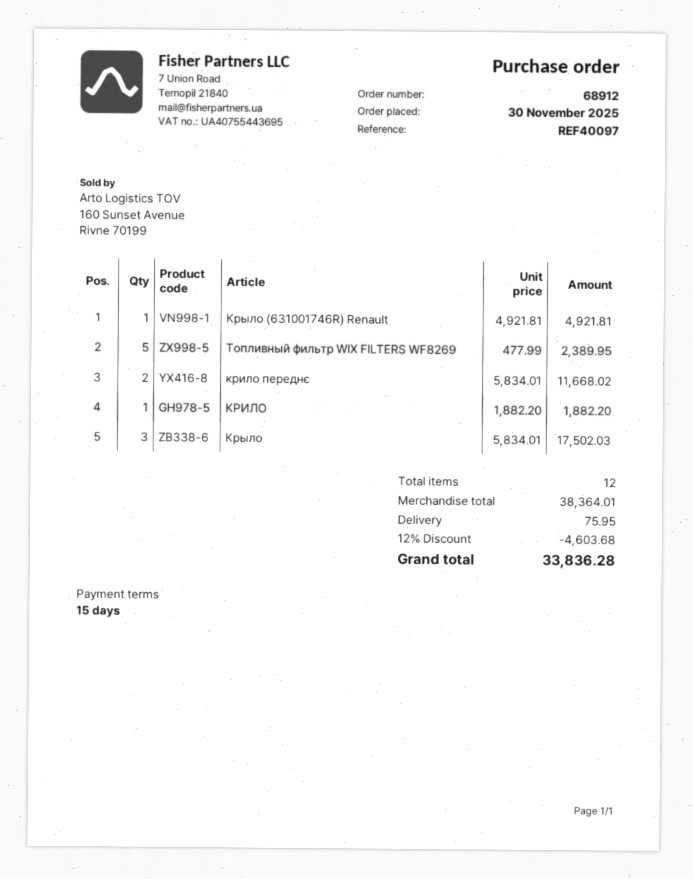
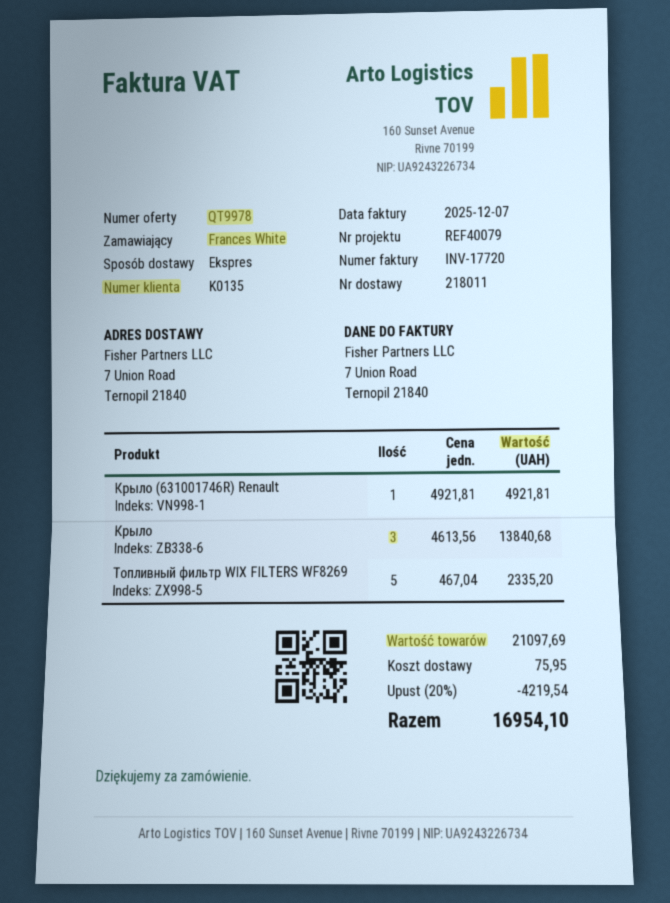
reference: REF40097 -> REF40079
Топливный фильтр WIX FILTERS WF8269: 5 x 477.99 = 2389.95 -> 5 x 467.04 = 2335.20
крило переднє: 2 x 5834.01 = 11668.02 -> none
КРИЛО: 1 x 1882.20 = 1882.20 -> none
Крыло: 3 x 5834.01 = 17502.03 -> 3 x 4613.56 = 13840.68
subtotal: 38364.01 -> 21097.69
discount: 12% = 4603.68 -> 20% = 4219.54
total: 33836.28 -> 16954.10

